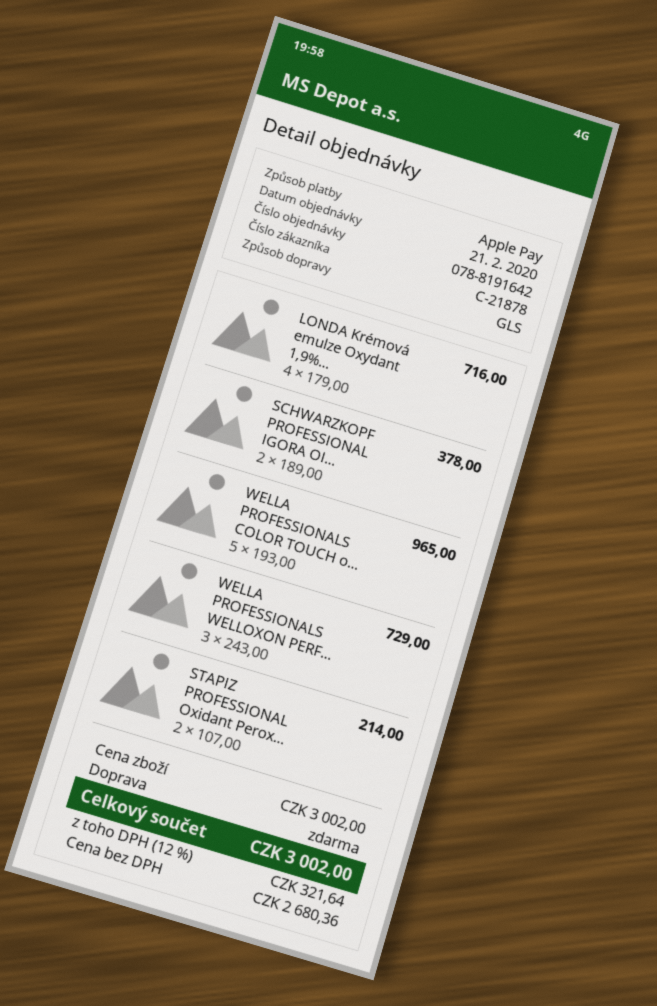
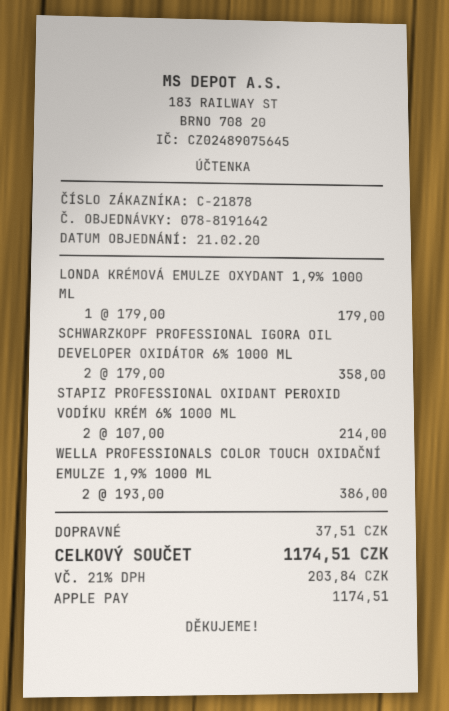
LONDA Krémová emulze Oxydant 1,9%...: 4 x 179.00 = 716.00 -> 1 x 179.00 = 179.00
SCHWARZKOPF PROFESSIONAL IGORA OI...: 2 x 189.00 = 378.00 -> 2 x 179.00 = 358.00
WELLA PROFESSIONALS COLOR TOUCH o...: 5 x 193.00 = 965.00 -> 2 x 193.00 = 386.00
WELLA PROFESSIONALS WELLOXON PERF...: 3 x 243.00 = 729.00 -> none
shipping: 0.00 -> 37.51
tax: 12% = 321.64 -> 21% = 203.84
total: 3002.00 -> 1174.51

